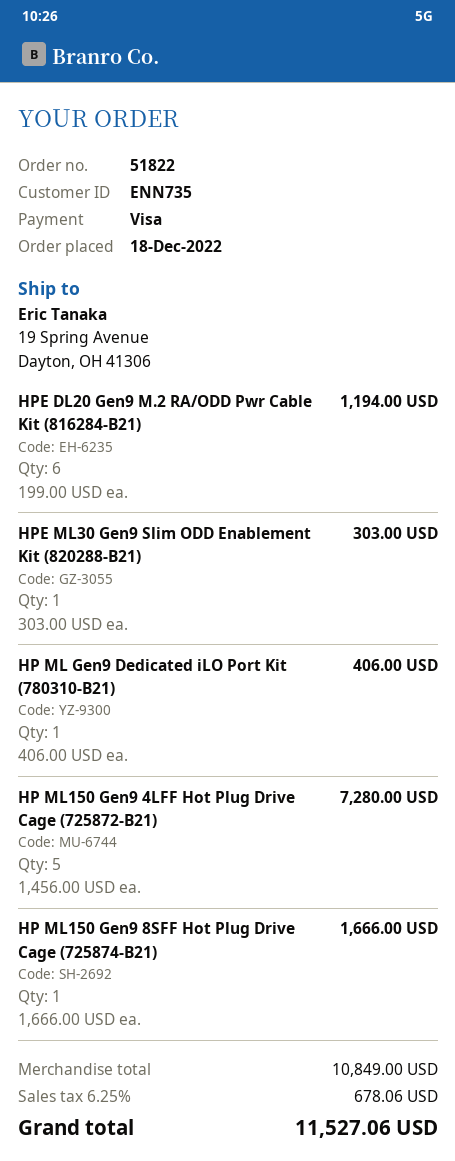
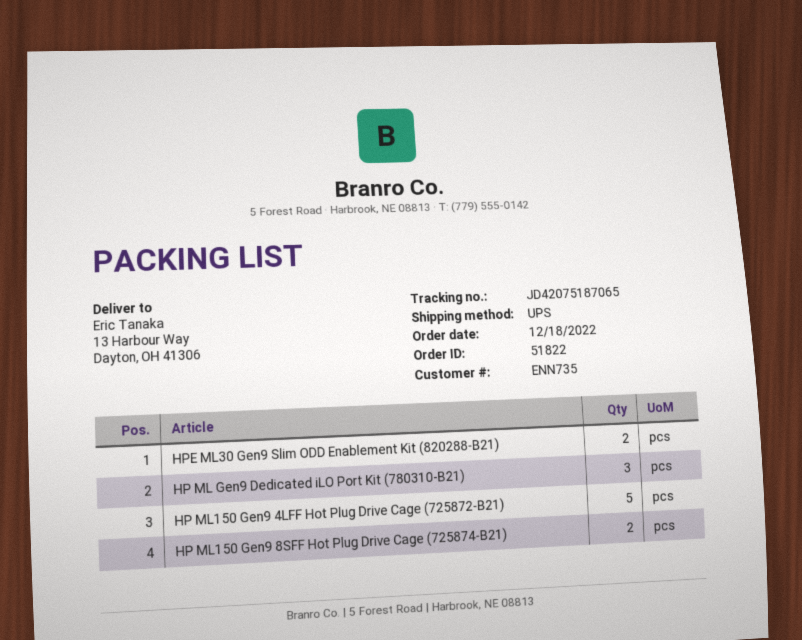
ship to: 19 Spring Avenue, Dayton, OH 41306 -> 13 Harbour Way, Dayton, OH 41306
HPE DL20 Gen9 M.2 RA/ODD Pwr Cable Kit (816284-B21): 6 -> none
HPE ML30 Gen9 Slim ODD Enablement Kit (820288-B21): 1 -> 2
HP ML Gen9 Dedicated iLO Port Kit (780310-B21): 1 -> 3
HP ML150 Gen9 8SFF Hot Plug Drive Cage (725874-B21): 1 -> 2

